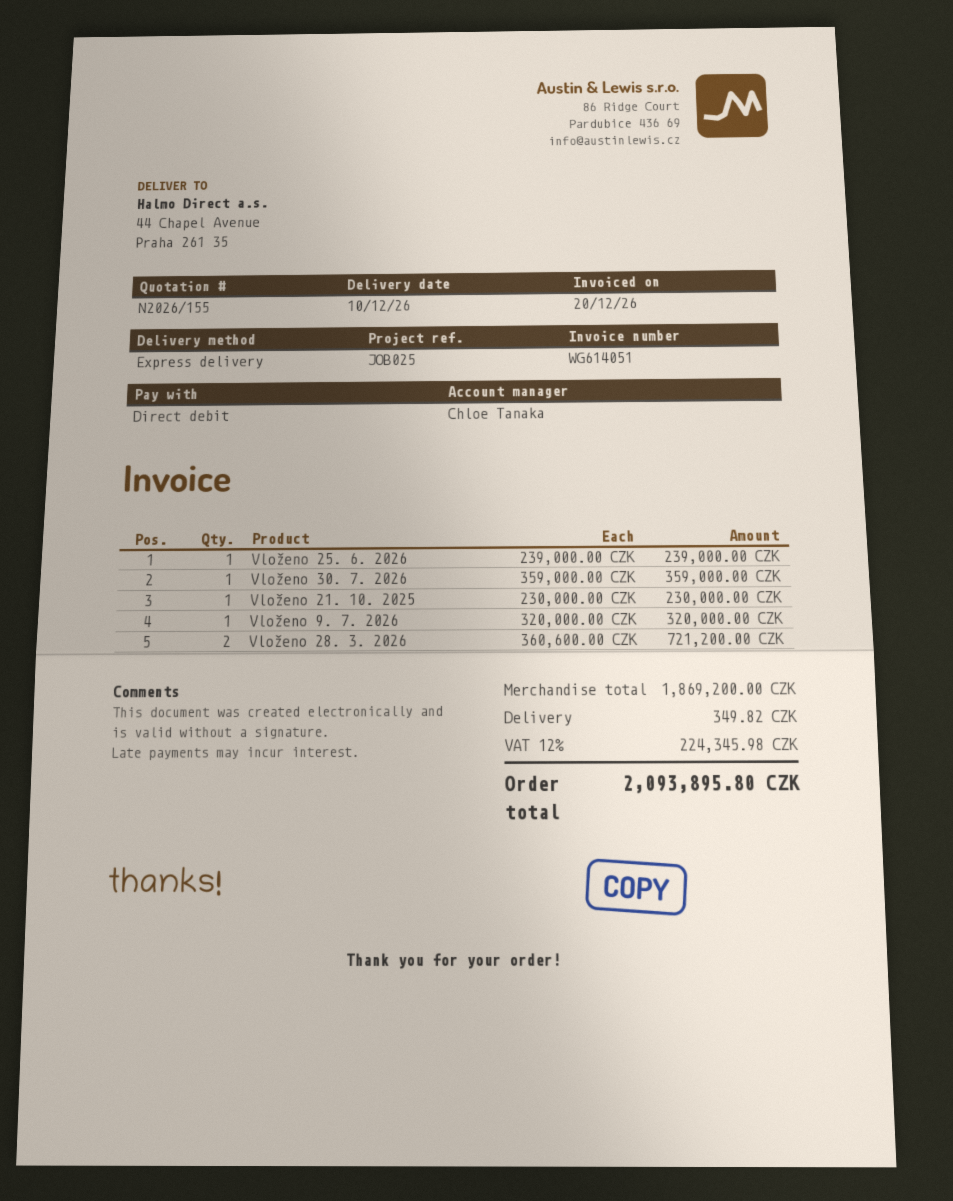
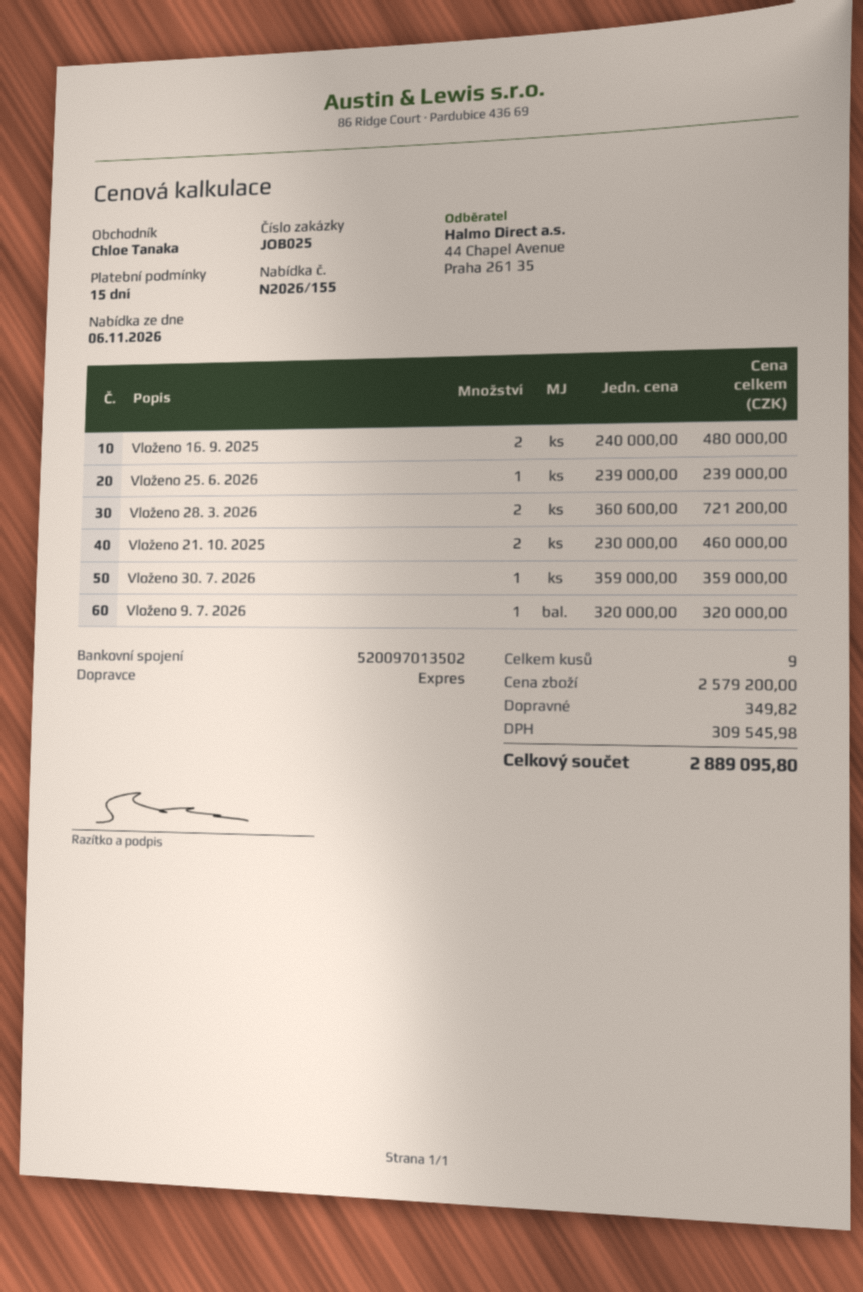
Vloženo 21. 10. 2025: 1 x 230000.00 = 230000.00 -> 2 x 230000.00 = 460000.00
Vloženo 16. 9. 2025: none -> 2 x 240000.00 = 480000.00
subtotal: 1869200.00 -> 2579200.00
tax: 224345.98 -> 309545.98
total: 2093895.80 -> 2889095.80

